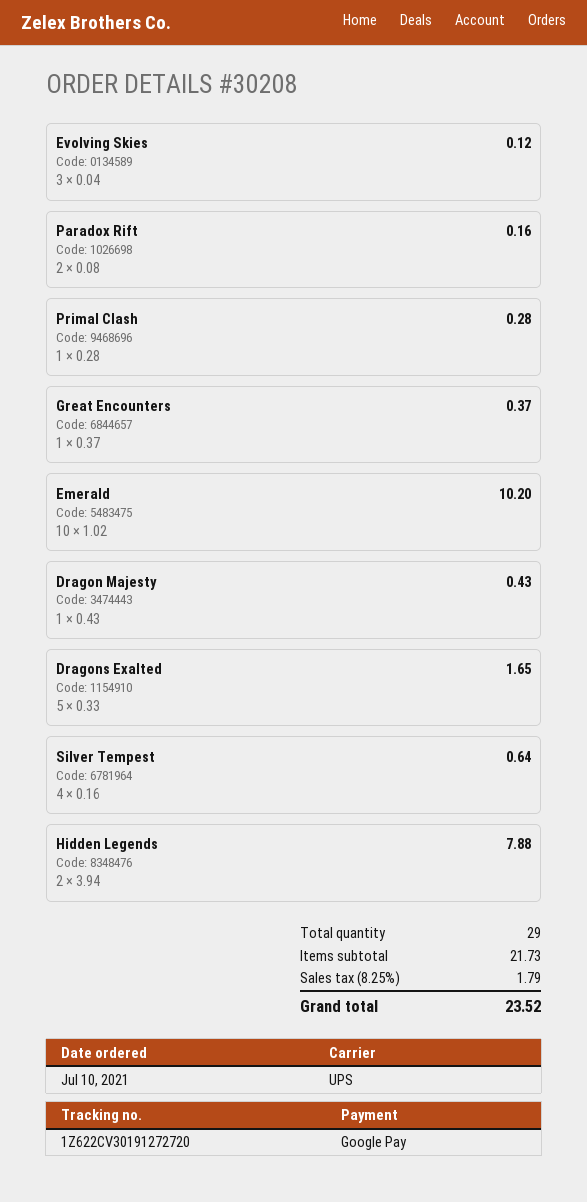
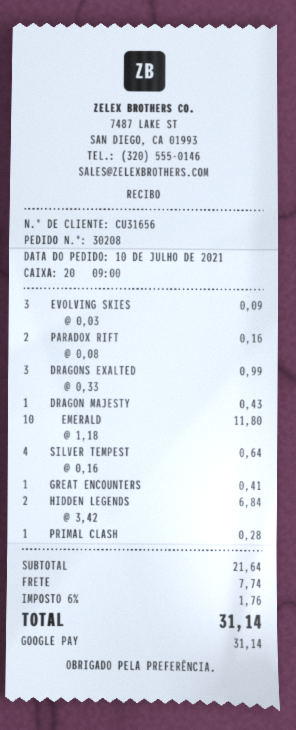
Evolving Skies: 3 x 0.04 = 0.12 -> 3 x 0.03 = 0.09
Great Encounters: 1 x 0.37 = 0.37 -> 1 x 0.41 = 0.41
Emerald: 10 x 1.02 = 10.20 -> 10 x 1.18 = 11.80
Dragons Exalted: 5 x 0.33 = 1.65 -> 3 x 0.33 = 0.99
Hidden Legends: 2 x 3.94 = 7.88 -> 2 x 3.42 = 6.84
subtotal: 21.73 -> 21.64
shipping: none -> 7.74
tax: 8.25% = 1.79 -> 6% = 1.76
total: 23.52 -> 31.14

